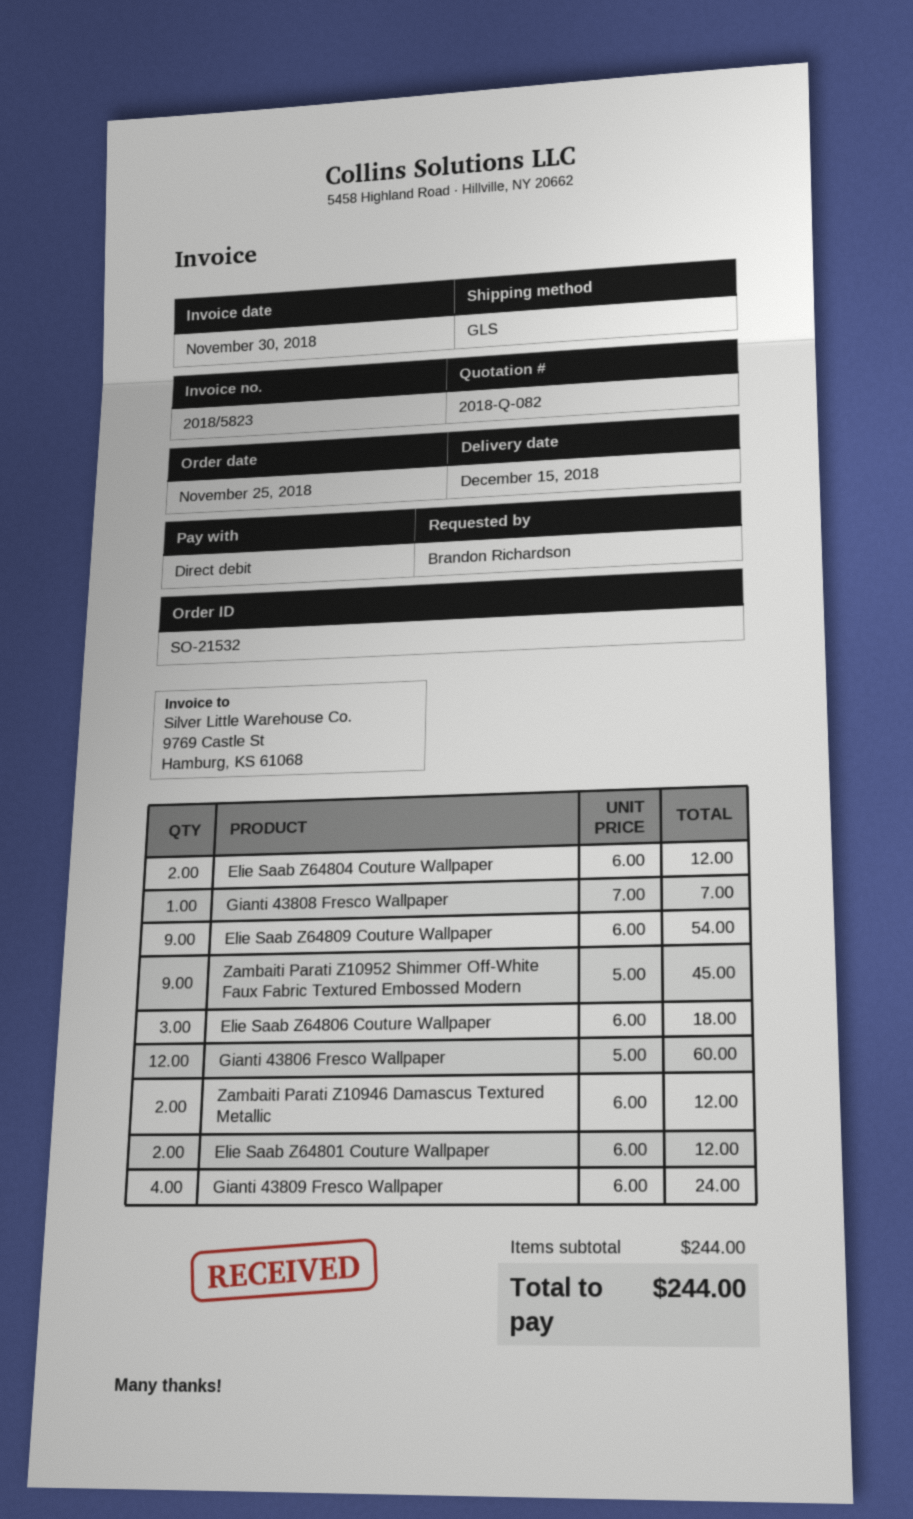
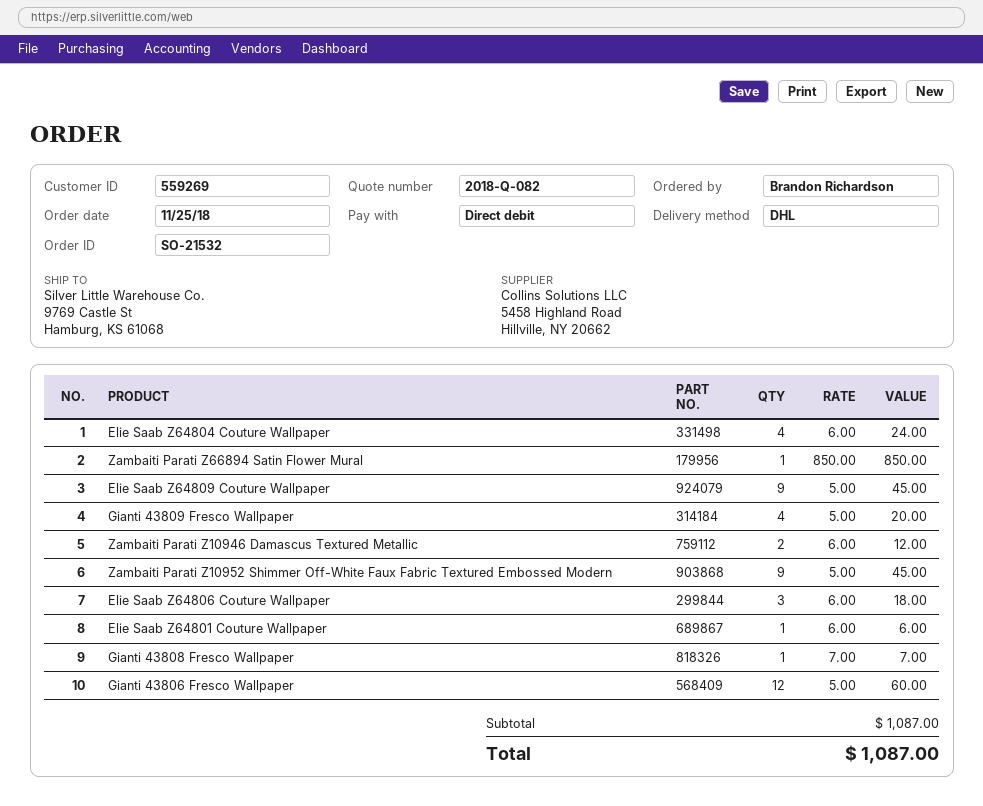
shipping method: GLS -> DHL
Elie Saab Z64804 Couture Wallpaper: 2 x 6.00 = 12.00 -> 4 x 6.00 = 24.00
Elie Saab Z64809 Couture Wallpaper: 9 x 6.00 = 54.00 -> 9 x 5.00 = 45.00
Elie Saab Z64801 Couture Wallpaper: 2 x 6.00 = 12.00 -> 1 x 6.00 = 6.00
Gianti 43809 Fresco Wallpaper: 4 x 6.00 = 24.00 -> 4 x 5.00 = 20.00
Zambaiti Parati Z66894 Satin Flower Mural: none -> 1 x 850.00 = 850.00
subtotal: 244.00 -> 1087.00
total: 244.00 -> 1087.00

